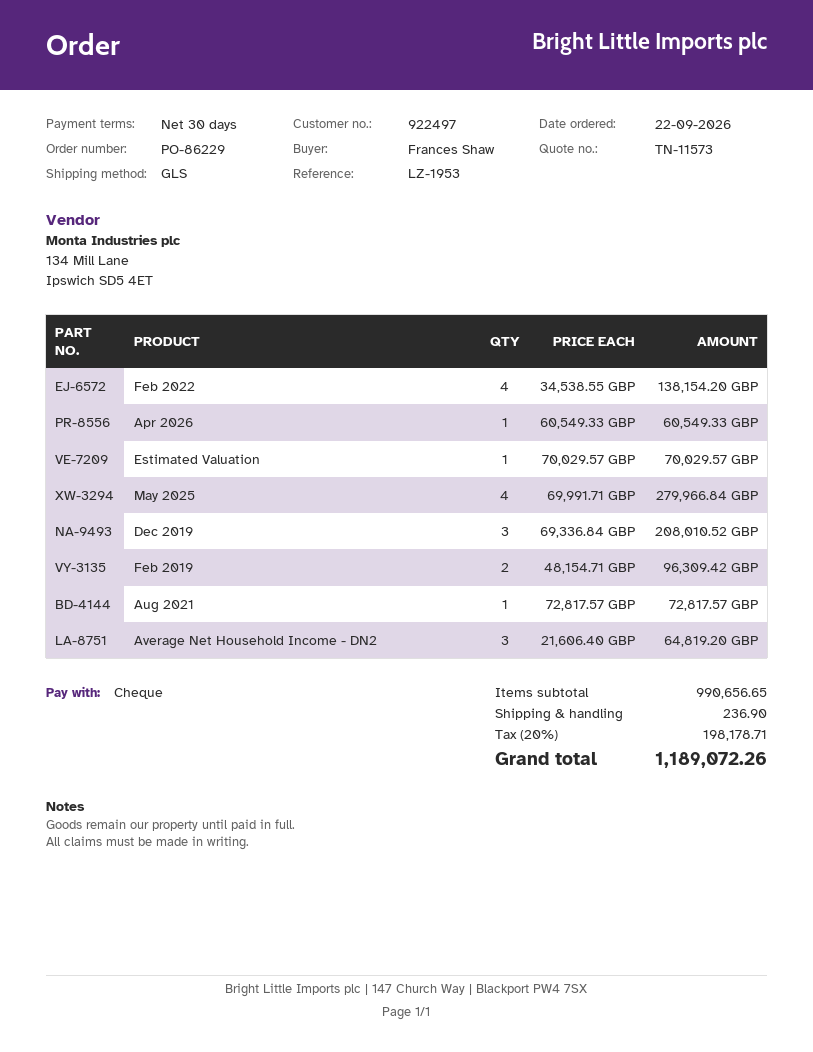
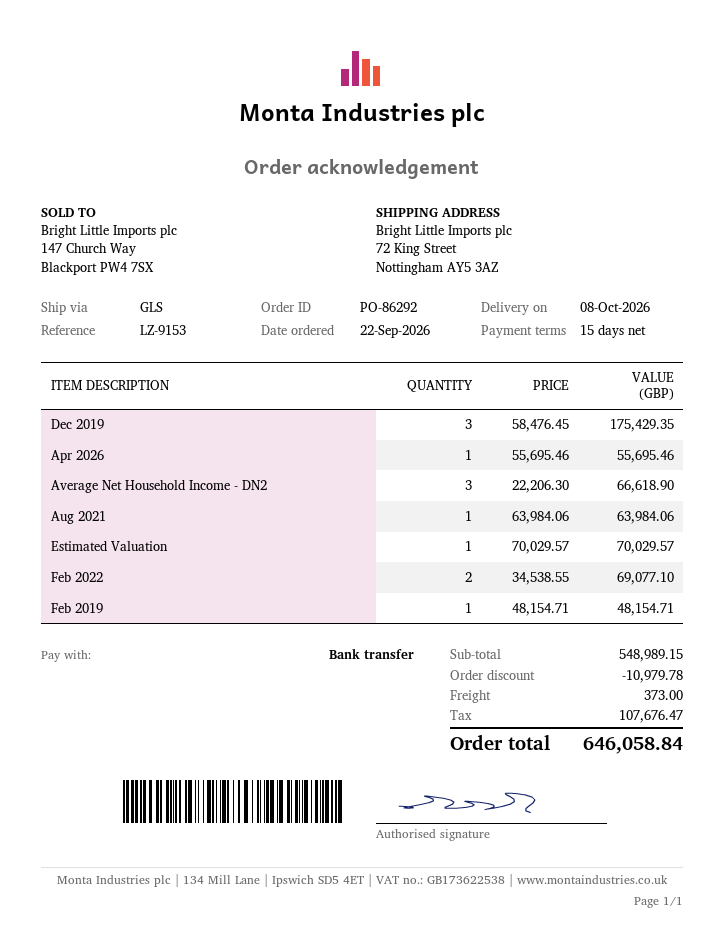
order number: PO-86229 -> PO-86292
payment terms: 30 days -> 15 days
reference: LZ-1953 -> LZ-9153
payment method: cheque -> bank transfer
Feb 2022: 4 x 34538.55 = 138154.20 -> 2 x 34538.55 = 69077.10
Apr 2026: 1 x 60549.33 = 60549.33 -> 1 x 55695.46 = 55695.46
May 2025: 4 x 69991.71 = 279966.84 -> none
Dec 2019: 3 x 69336.84 = 208010.52 -> 3 x 58476.45 = 175429.35
Feb 2019: 2 x 48154.71 = 96309.42 -> 1 x 48154.71 = 48154.71
Aug 2021: 1 x 72817.57 = 72817.57 -> 1 x 63984.06 = 63984.06
Average Net Household Income - DN2: 3 x 21606.40 = 64819.20 -> 3 x 22206.30 = 66618.90
subtotal: 990656.65 -> 548989.15
discount: none -> 10979.78
shipping: 236.90 -> 373.00
tax: 198178.71 -> 107676.47
total: 1189072.26 -> 646058.84

